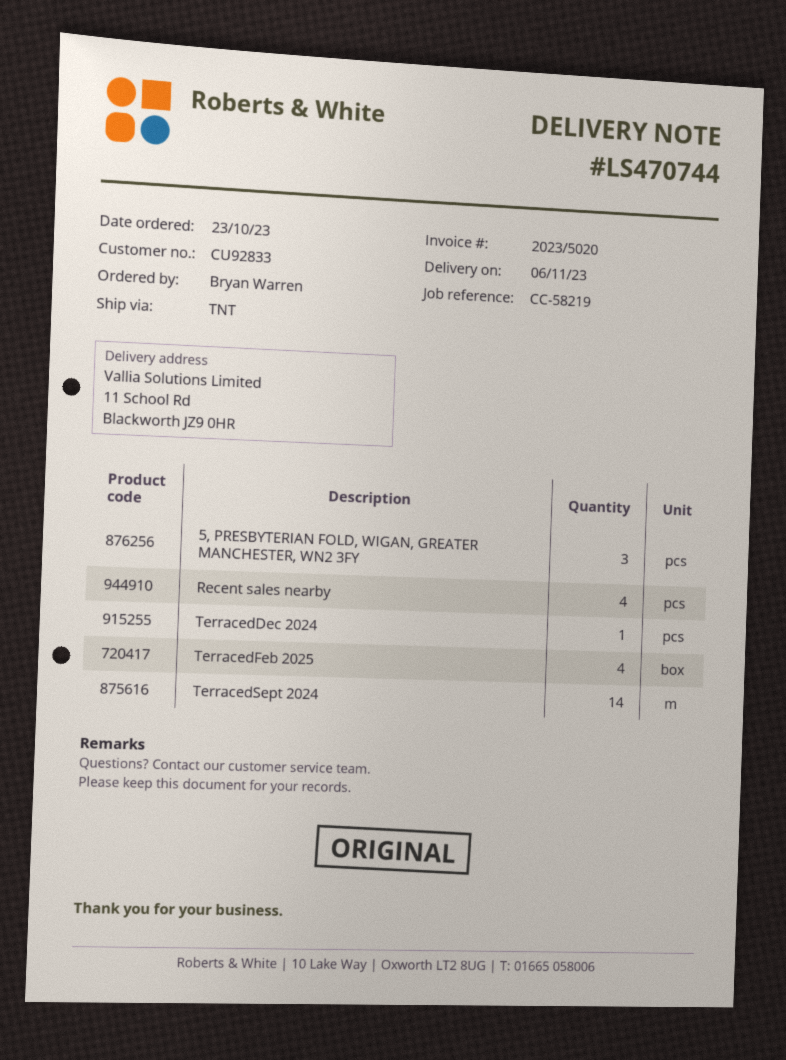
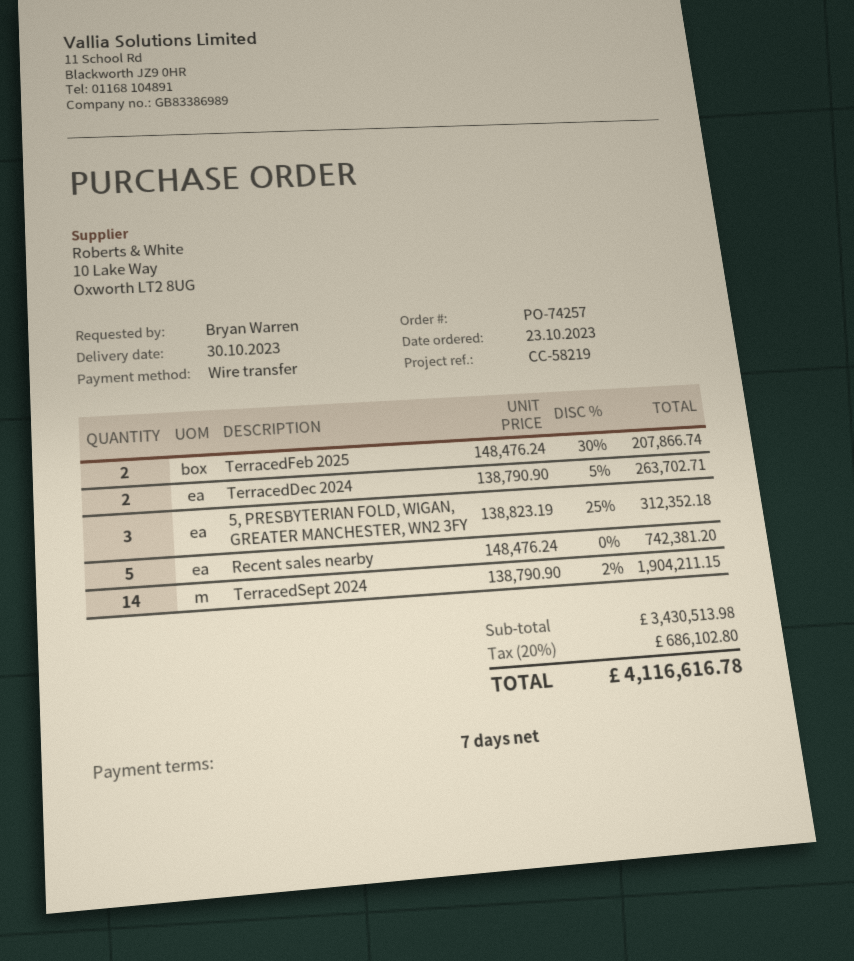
delivery date: 2023-11-06 -> 2023-10-30
Recent sales nearby: 4 -> 5
TerracedDec 2024: 1 -> 2
TerracedFeb 2025: 4 -> 2

